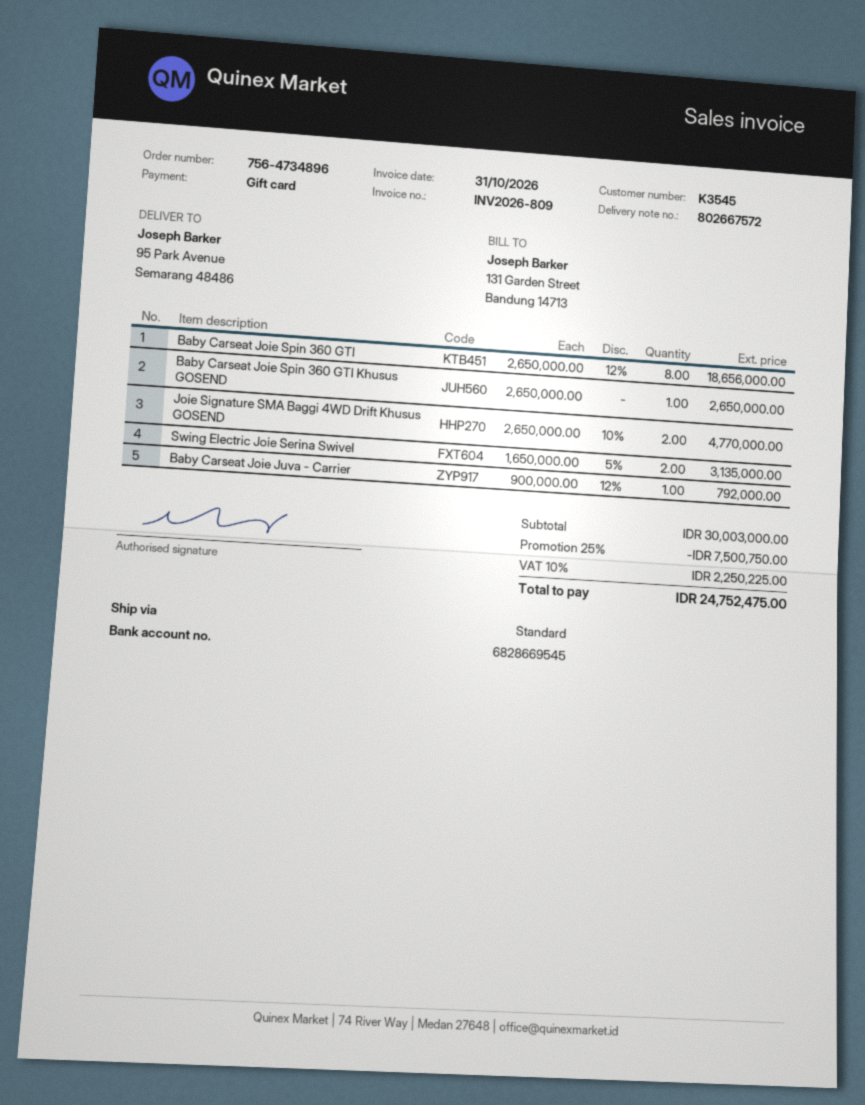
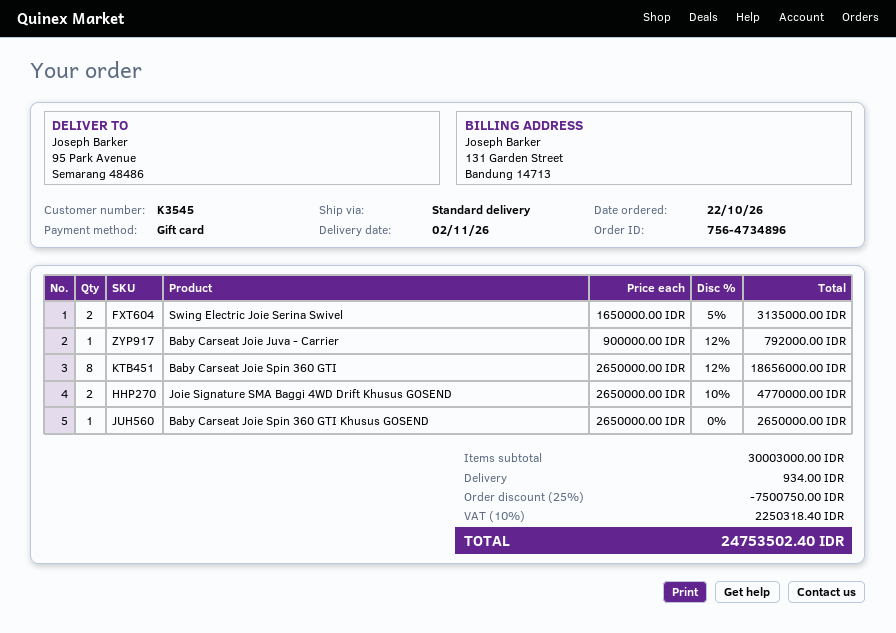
shipping: none -> 934.00
tax: 10% = 2250225.00 -> 10% = 2250318.40
total: 24752475.00 -> 24753502.40

